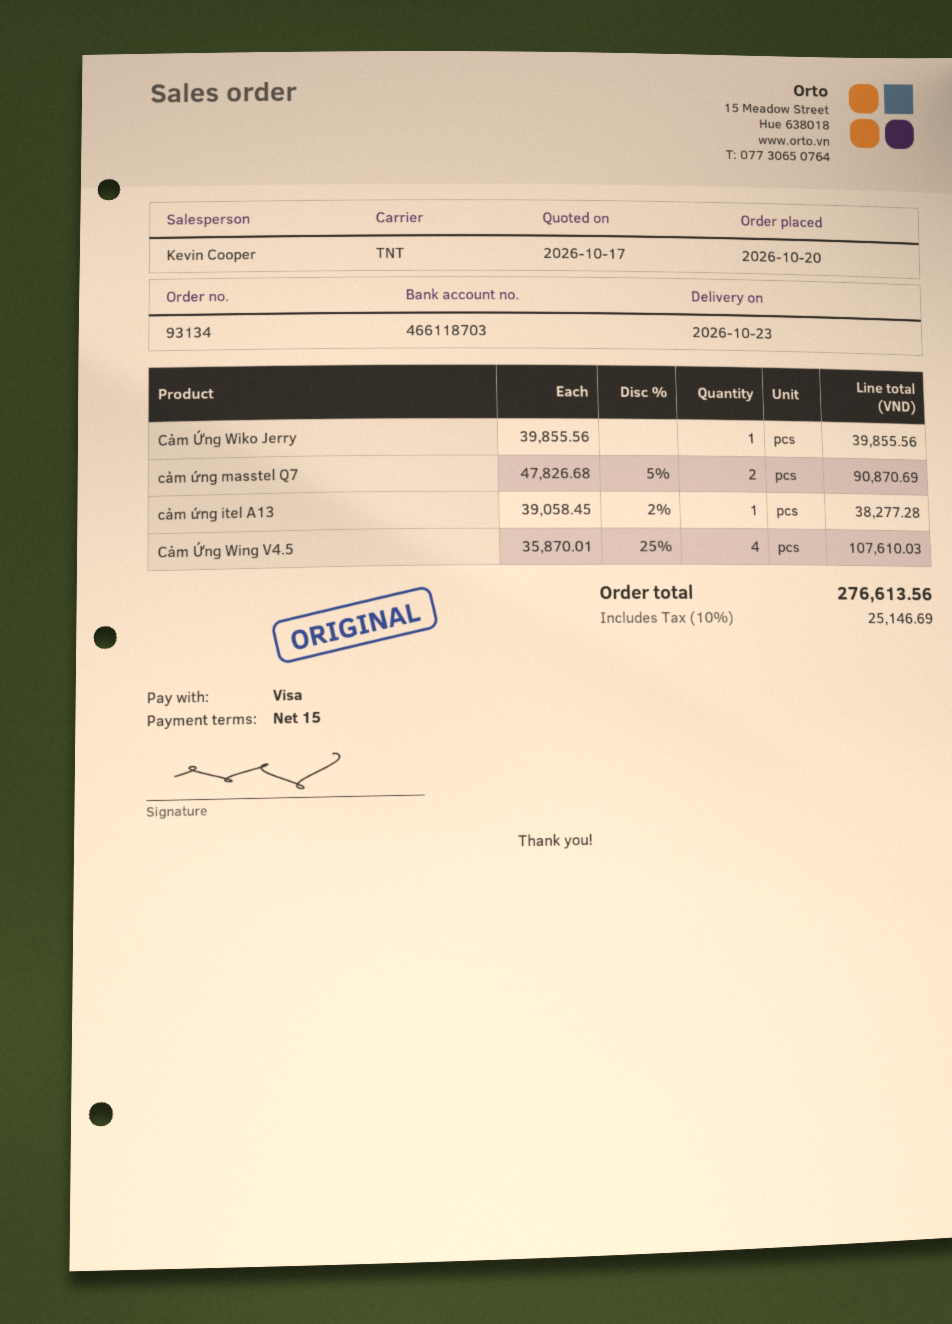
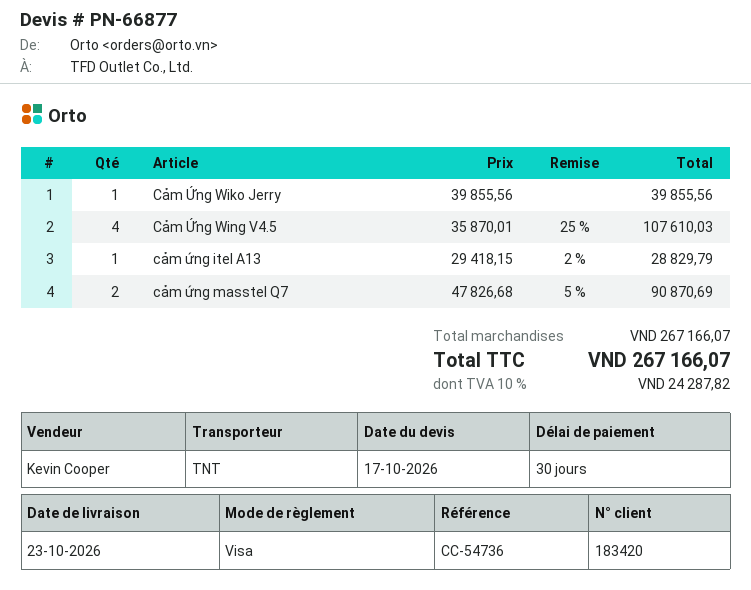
payment terms: 15 days -> 30 days
cảm ứng itel A13: 1 x 39058.45 - 2% = 38277.28 -> 1 x 29418.15 - 2% = 28829.79
tax: 10% = 25146.69 -> 10% = 24287.82
total: 276613.56 -> 267166.07

